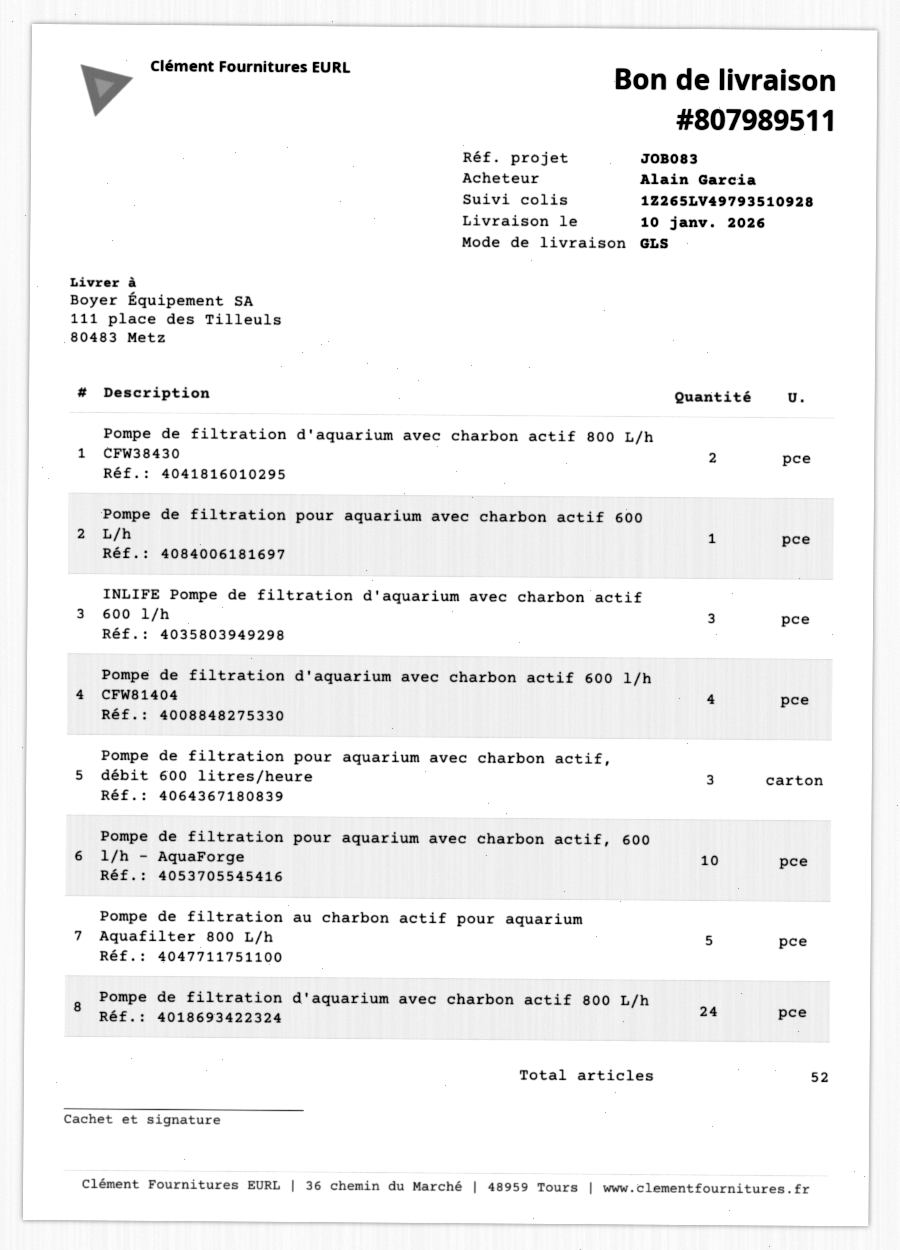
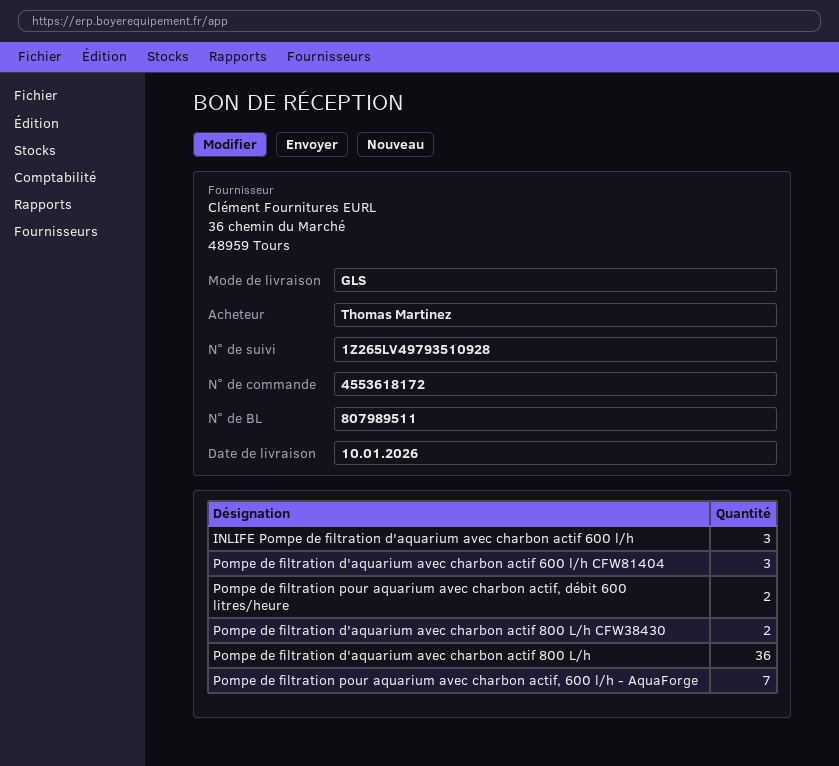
ordered by: Alain Garcia -> Thomas Martinez
Pompe de filtration pour aquarium avec charbon actif 600 L/h: 1 -> none
Pompe de filtration d'aquarium avec charbon actif 600 l/h CFW81404: 4 -> 3
Pompe de filtration pour aquarium avec charbon actif, débit 600 litres/heure: 3 -> 2
Pompe de filtration pour aquarium avec charbon actif, 600 l/h - AquaForge: 10 -> 7
Pompe de filtration au charbon actif pour aquarium Aquafilter 800 L/h: 5 -> none
Pompe de filtration d'aquarium avec charbon actif 800 L/h: 24 -> 36

